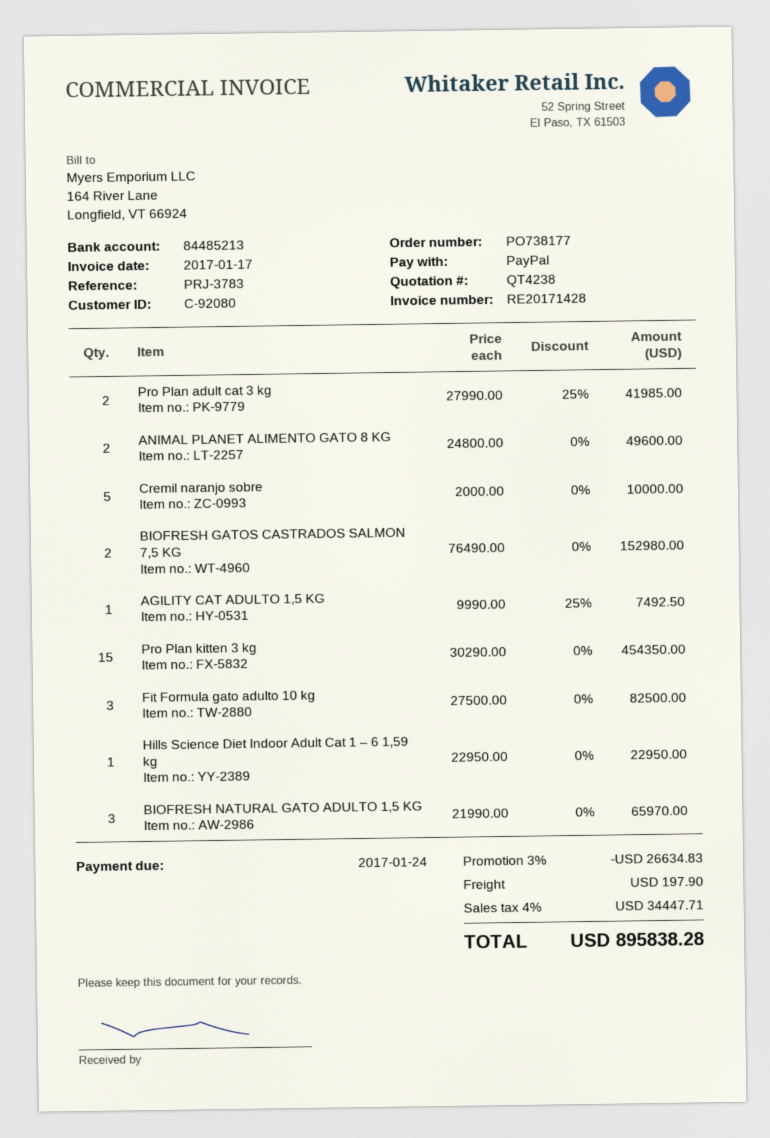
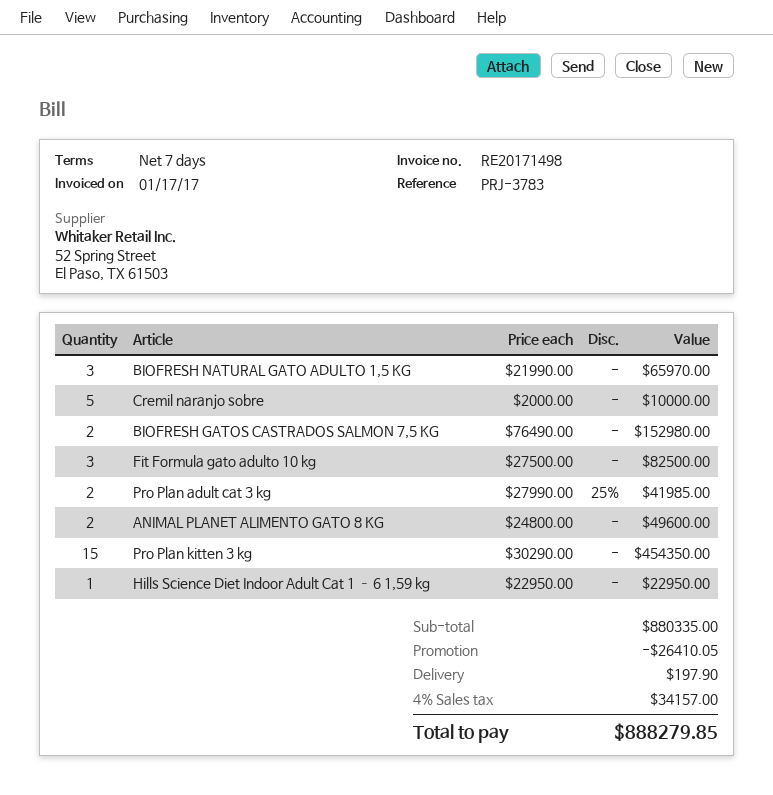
invoice number: RE20171428 -> RE20171498
AGILITY CAT ADULTO 1,5 KG: 1 x 9990.00 - 25% = 7492.50 -> none
discount: 26634.83 -> 26410.05
tax: 4% = 34447.71 -> 4% = 34157.00
total: 895838.28 -> 888279.85

